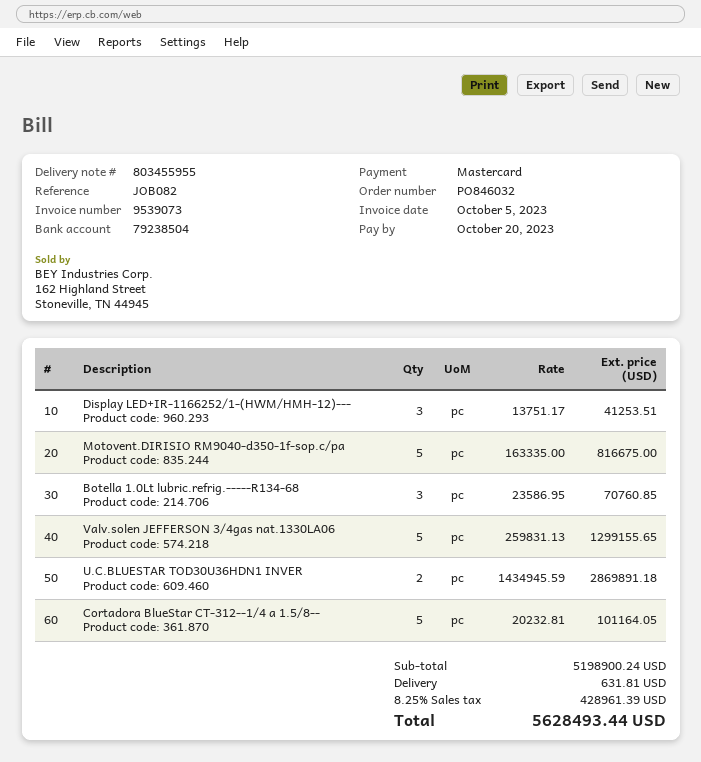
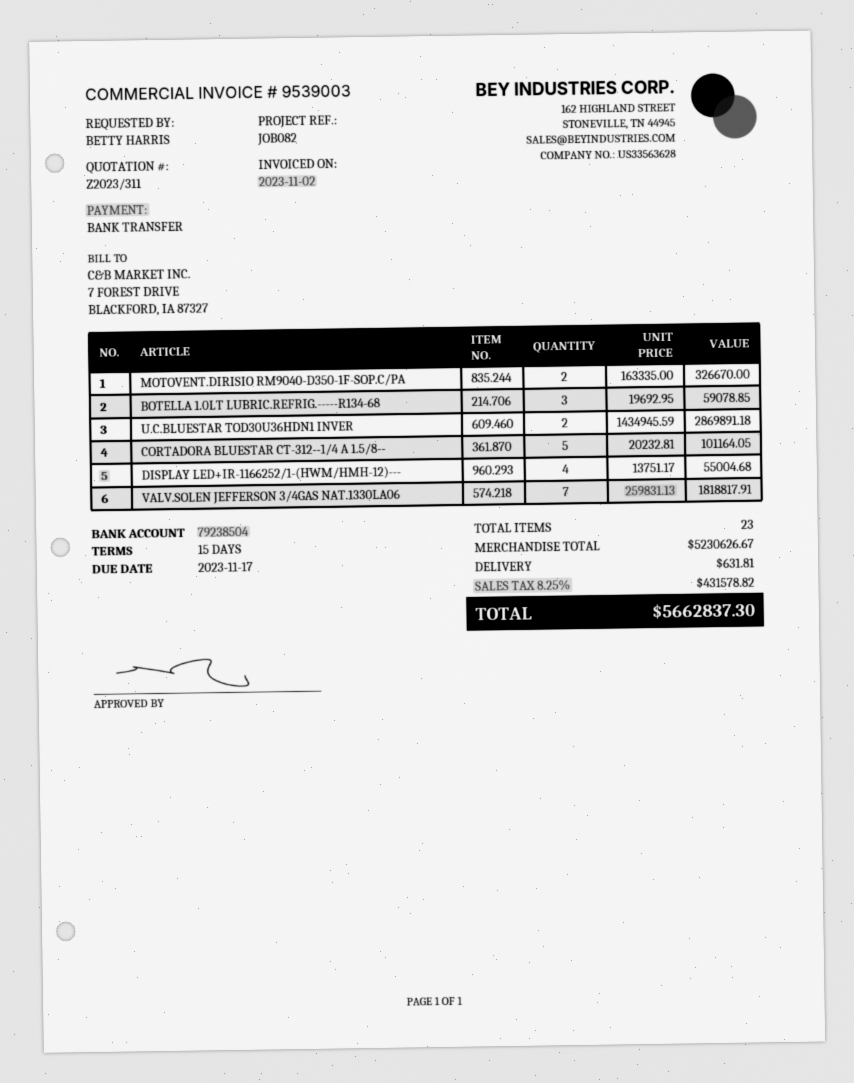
invoice number: 9539073 -> 9539003
invoice date: 2023-10-05 -> 2023-11-02
due date: 2023-10-20 -> 2023-11-17
payment method: Mastercard -> bank transfer
Display LED+IR-1166252/1-(HWM/HMH-12)---: 3 x 13751.17 = 41253.51 -> 4 x 13751.17 = 55004.68
Motovent.DIRISIO RM9040-d350-1f-sop.c/pa: 5 x 163335.00 = 816675.00 -> 2 x 163335.00 = 326670.00
Botella 1.0Lt lubric.refrig.-----R134-68: 3 x 23586.95 = 70760.85 -> 3 x 19692.95 = 59078.85
Valv.solen JEFFERSON 3/4gas nat.1330LA06: 5 x 259831.13 = 1299155.65 -> 7 x 259831.13 = 1818817.91
subtotal: 5198900.24 -> 5230626.67
tax: 8.25% = 428961.39 -> 8.25% = 431578.82
total: 5628493.44 -> 5662837.30

